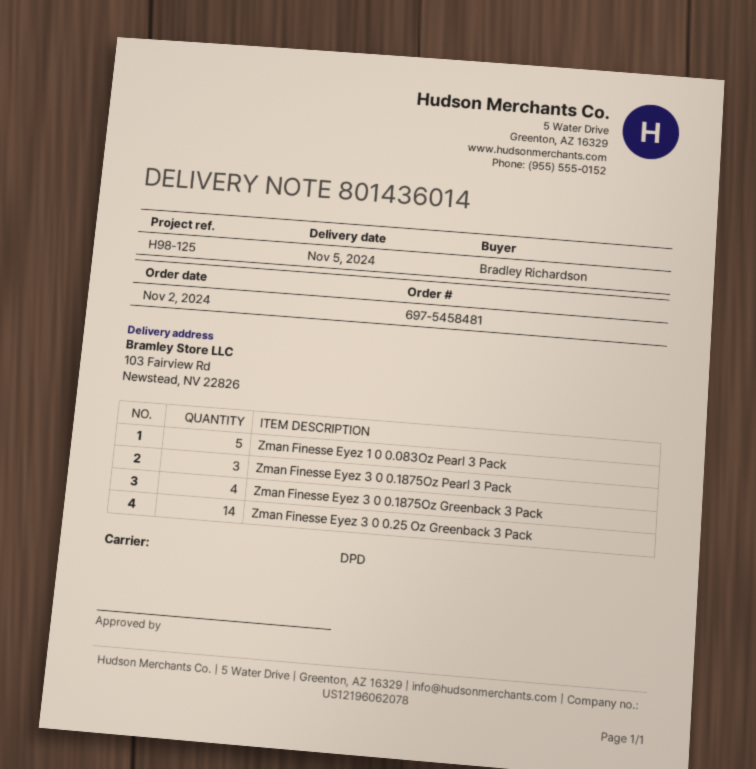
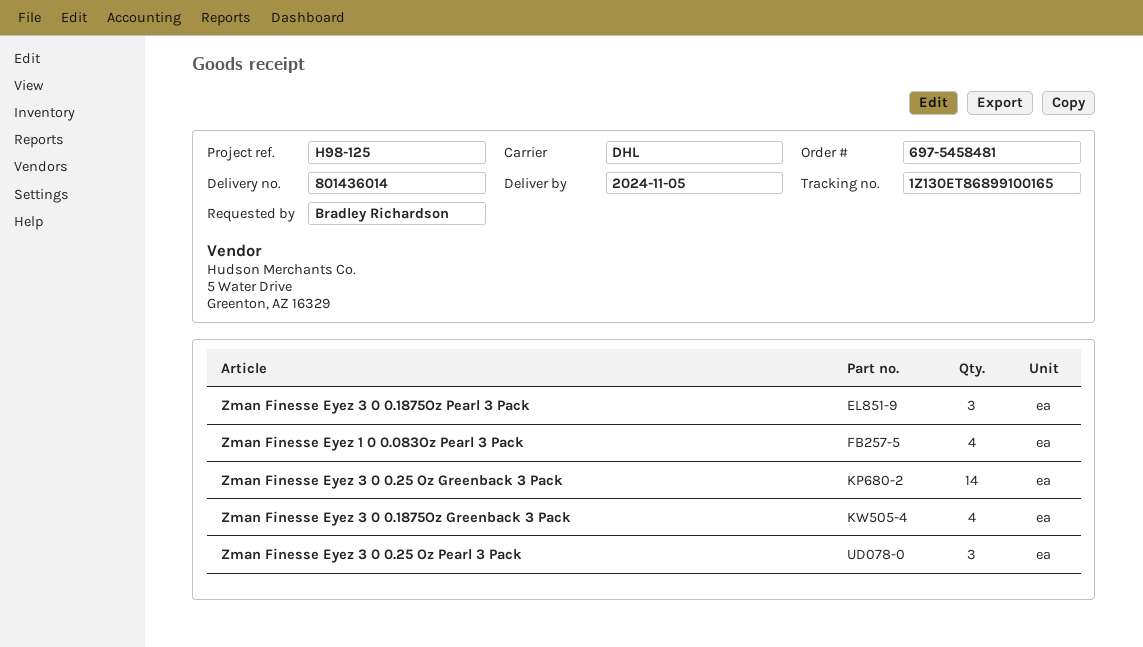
shipping method: DPD -> DHL
Zman Finesse Eyez 1 0 0.083Oz Pearl 3 Pack: 5 -> 4
Zman Finesse Eyez 3 0 0.25 Oz Pearl 3 Pack: none -> 3

